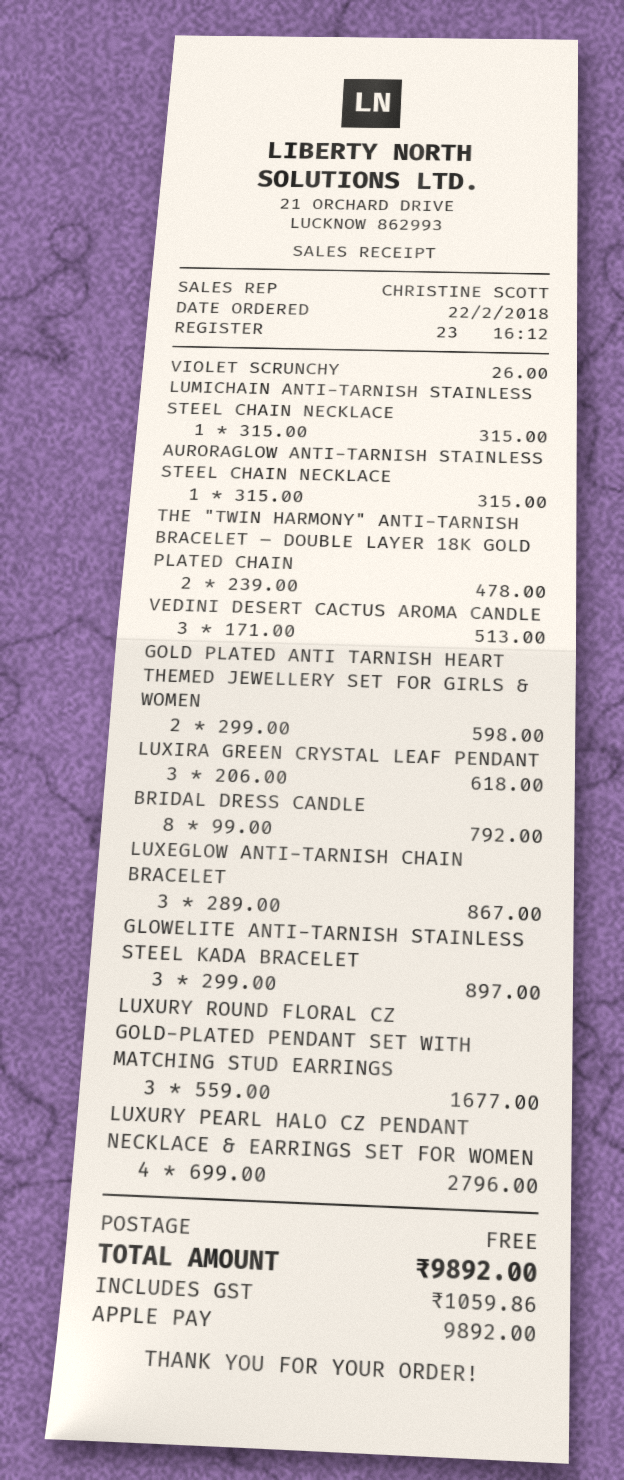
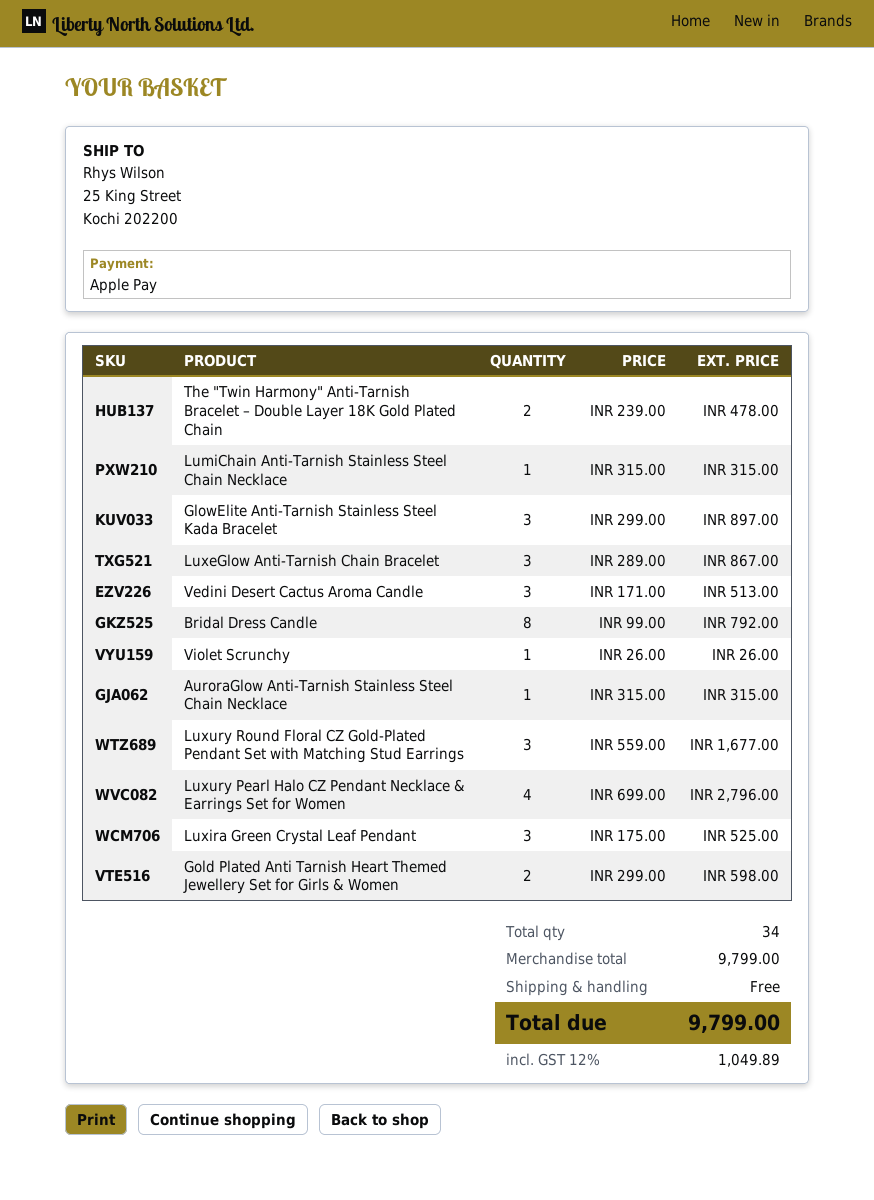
LUXIRA GREEN CRYSTAL LEAF PENDANT: 3 x 206.00 = 618.00 -> 3 x 175.00 = 525.00
tax: 1059.86 -> 1049.89
total: 9892.00 -> 9799.00

